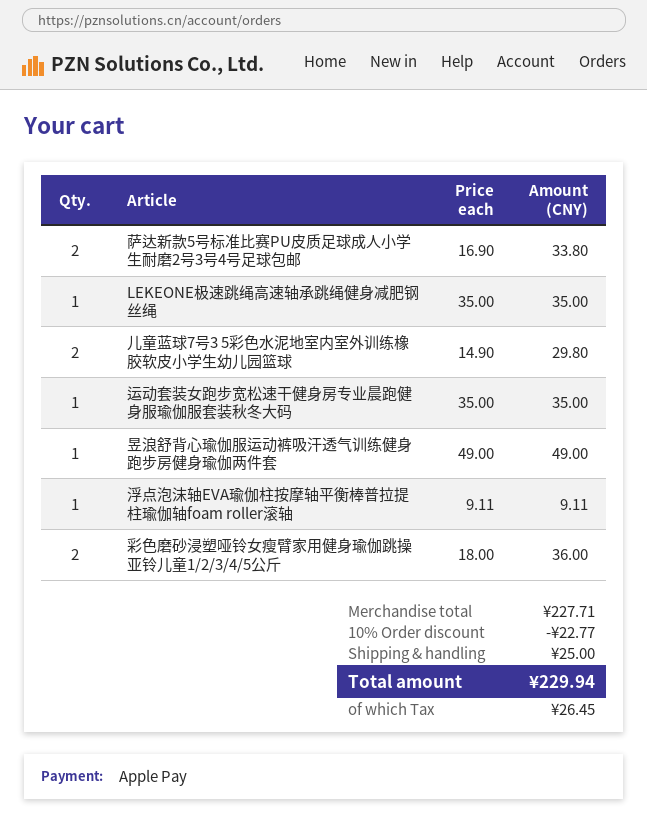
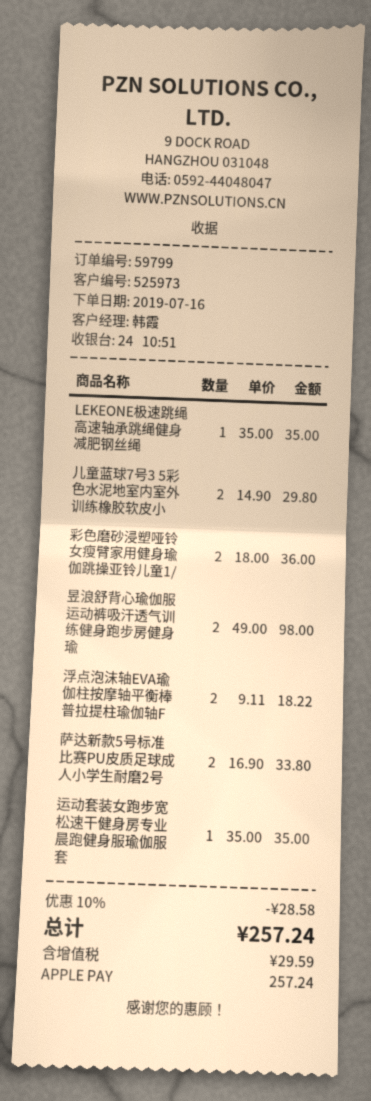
昱浪舒背心瑜伽服运动裤吸汗透气训练健身跑步房健身瑜伽两件套: 1 x 49.00 = 49.00 -> 2 x 49.00 = 98.00
浮点泡沫轴EVA瑜伽柱按摩轴平衡棒普拉提柱瑜伽轴foam roller滚轴: 1 x 9.11 = 9.11 -> 2 x 9.11 = 18.22
discount: 10% = 22.77 -> 10% = 28.58
shipping: 25.00 -> none
tax: 26.45 -> 29.59
total: 229.94 -> 257.24

